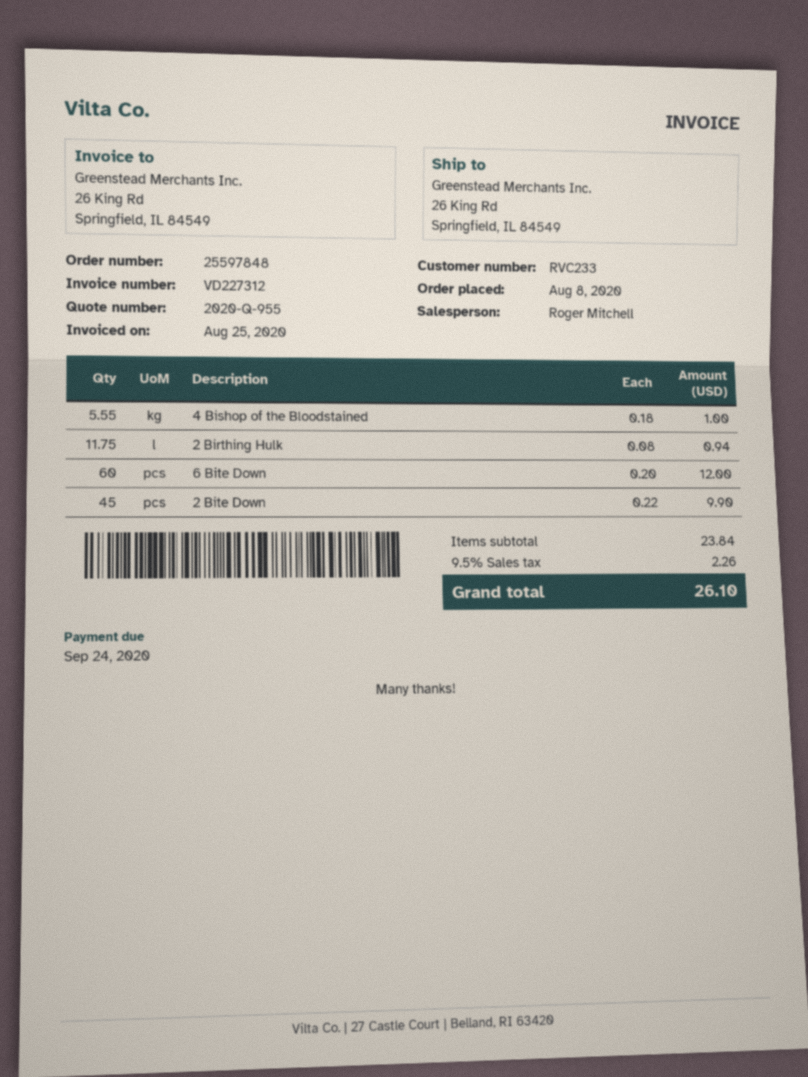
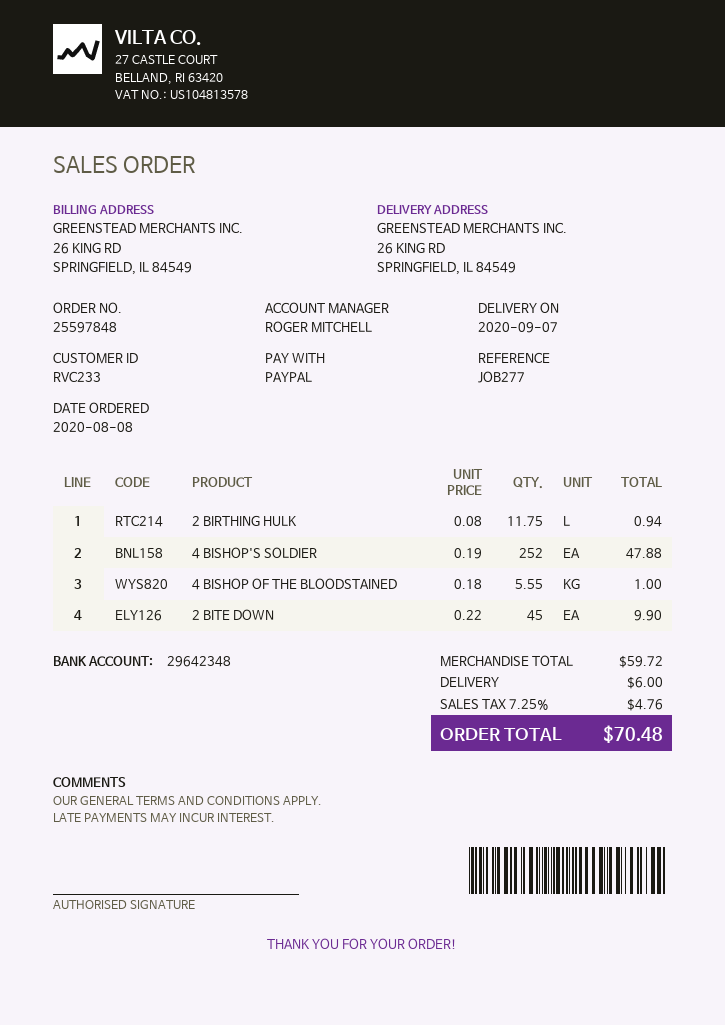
6 Bite Down: 60 x 0.20 = 12.00 -> none
4 BISHOP'S SOLDIER: none -> 252 x 0.19 = 47.88
subtotal: 23.84 -> 59.72
shipping: none -> 6.00
tax: 9.5% = 2.26 -> 7.25% = 4.76
total: 26.10 -> 70.48

